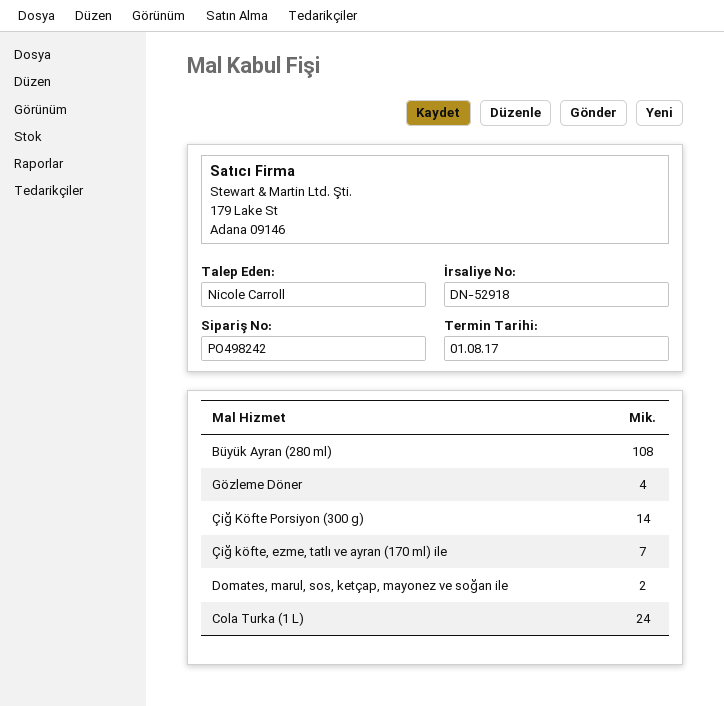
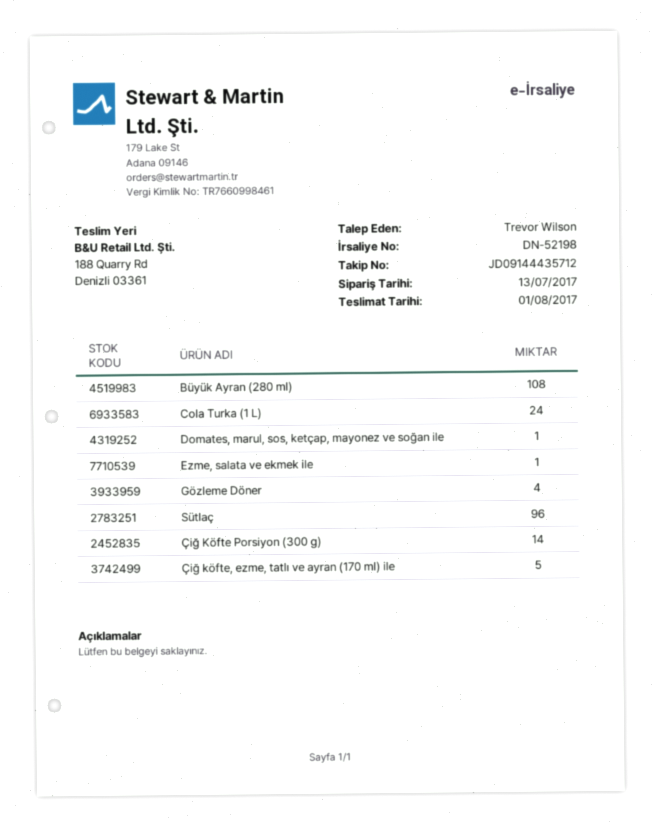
delivery note number: DN-52918 -> DN-52198
ordered by: Nicole Carroll -> Trevor Wilson
Çiğ köfte, ezme, tatlı ve ayran (170 ml) ile: 7 -> 5
Domates, marul, sos, ketçap, mayonez ve soğan ile: 2 -> 1
Ezme, salata ve ekmek ile: none -> 1
Sütlaç: none -> 96

